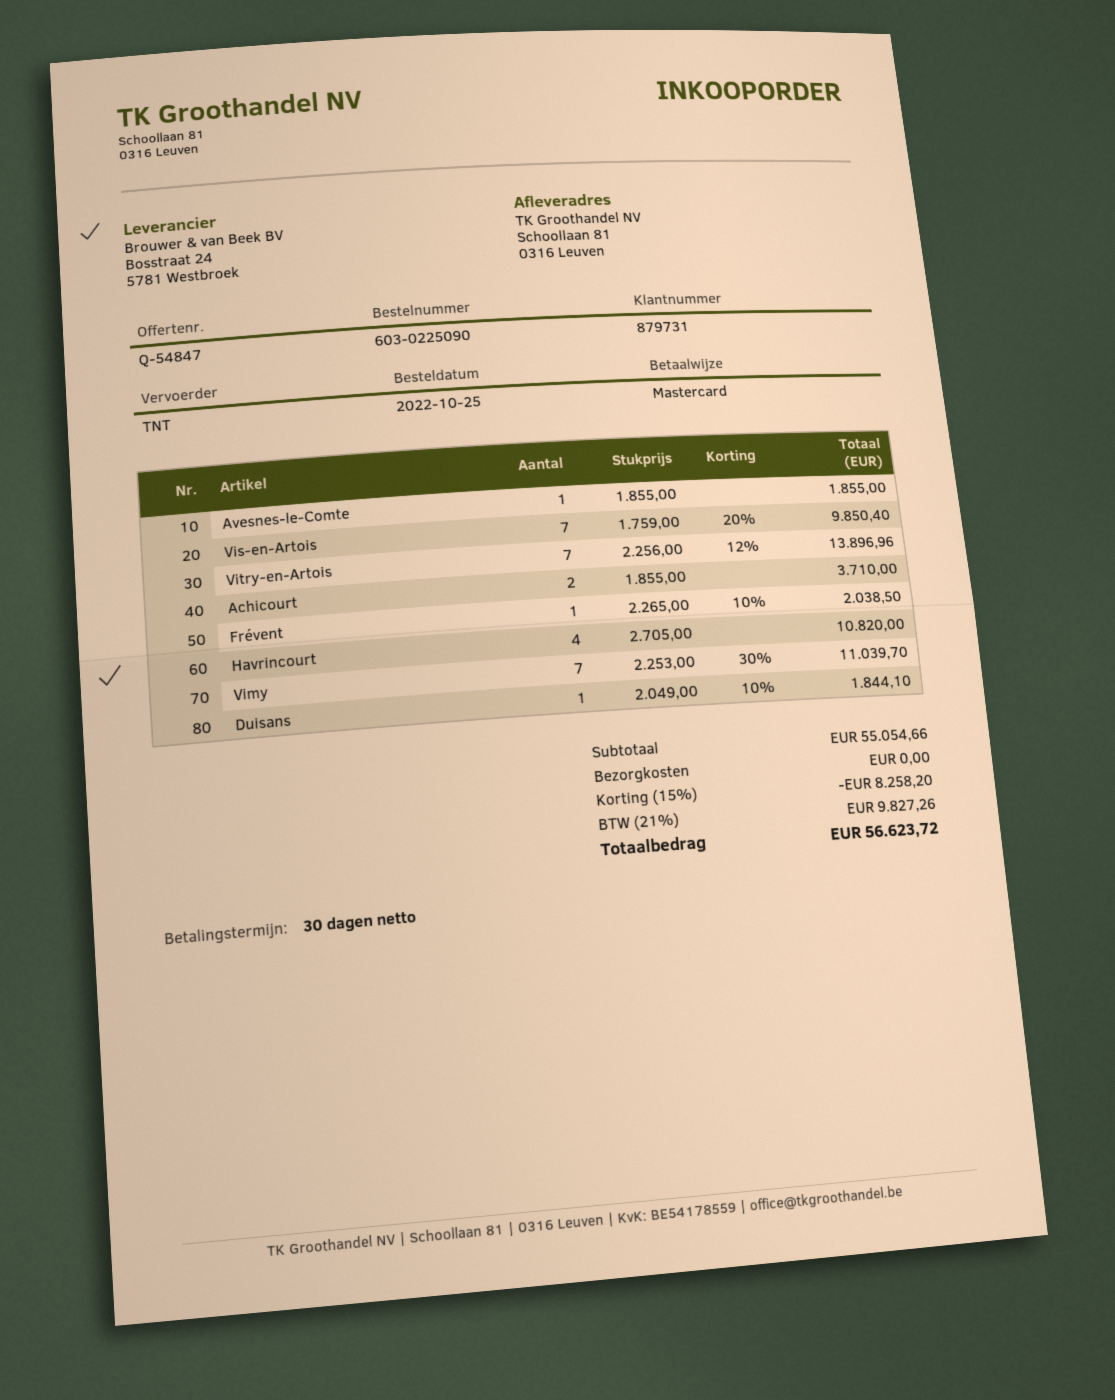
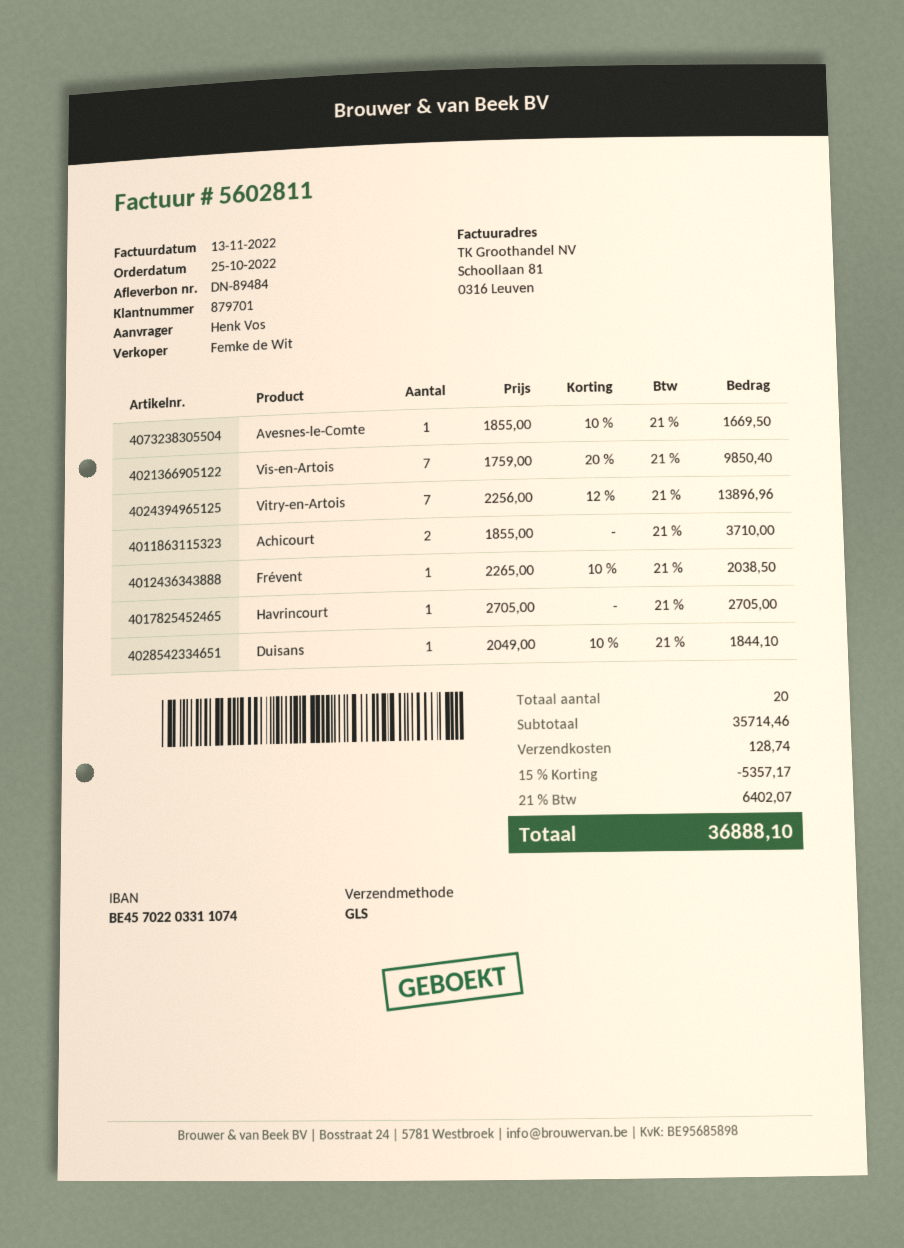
customer number: 879731 -> 879701
shipping method: TNT -> GLS
Avesnes-le-Comte: 1 x 1855.00 = 1855.00 -> 1 x 1855.00 - 10% = 1669.50
Havrincourt: 4 x 2705.00 = 10820.00 -> 1 x 2705.00 = 2705.00
Vimy: 7 x 2253.00 - 30% = 11039.70 -> none
subtotal: 55054.66 -> 35714.46
discount: 15% = 8258.20 -> 15% = 5357.17
shipping: 0.00 -> 128.74
tax: 21% = 9827.26 -> 21% = 6402.07
total: 56623.72 -> 36888.10

